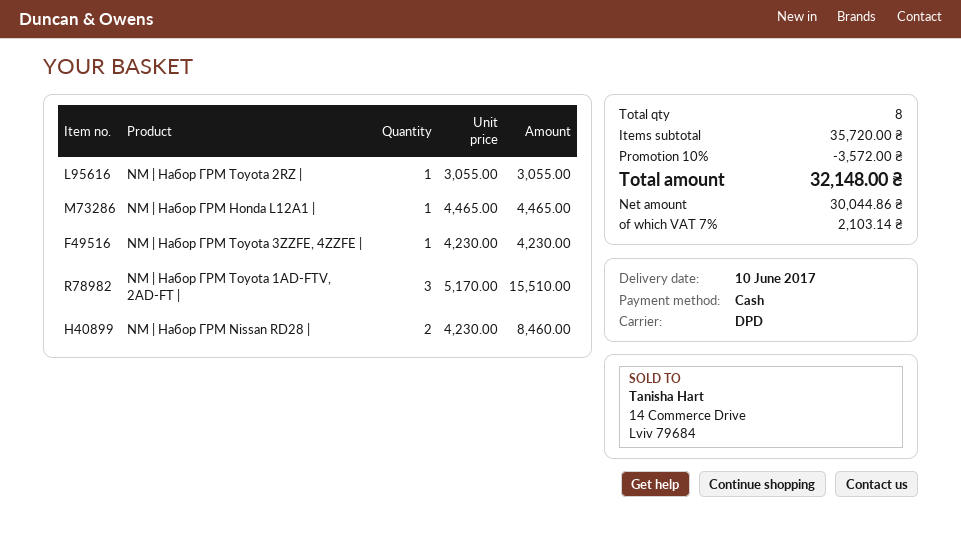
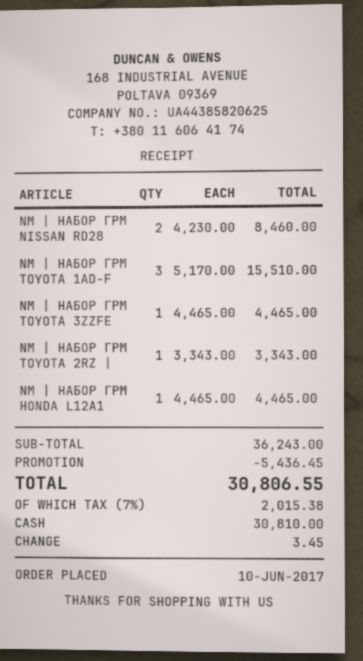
NM | Набор ГРМ Toyota 2RZ |: 1 x 3055.00 = 3055.00 -> 1 x 3343.00 = 3343.00
NM | Набор ГРМ Toyota 3ZZFE, 4ZZFE |: 1 x 4230.00 = 4230.00 -> 1 x 4465.00 = 4465.00
subtotal: 35720.00 -> 36243.00
discount: 3572.00 -> 5436.45
tax: 7% = 2103.14 -> 7% = 2015.38
total: 32148.00 -> 30806.55

